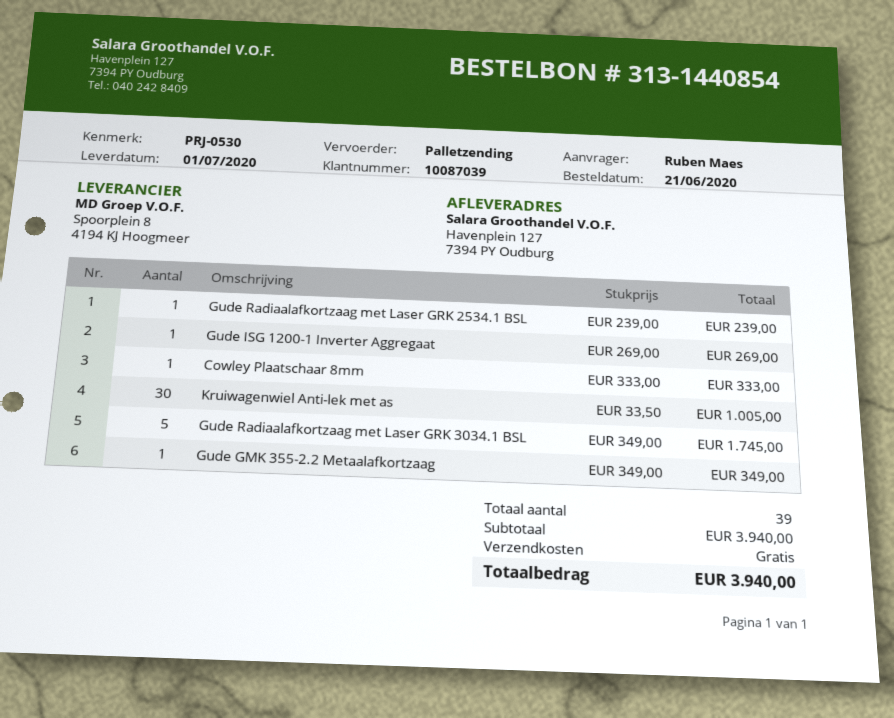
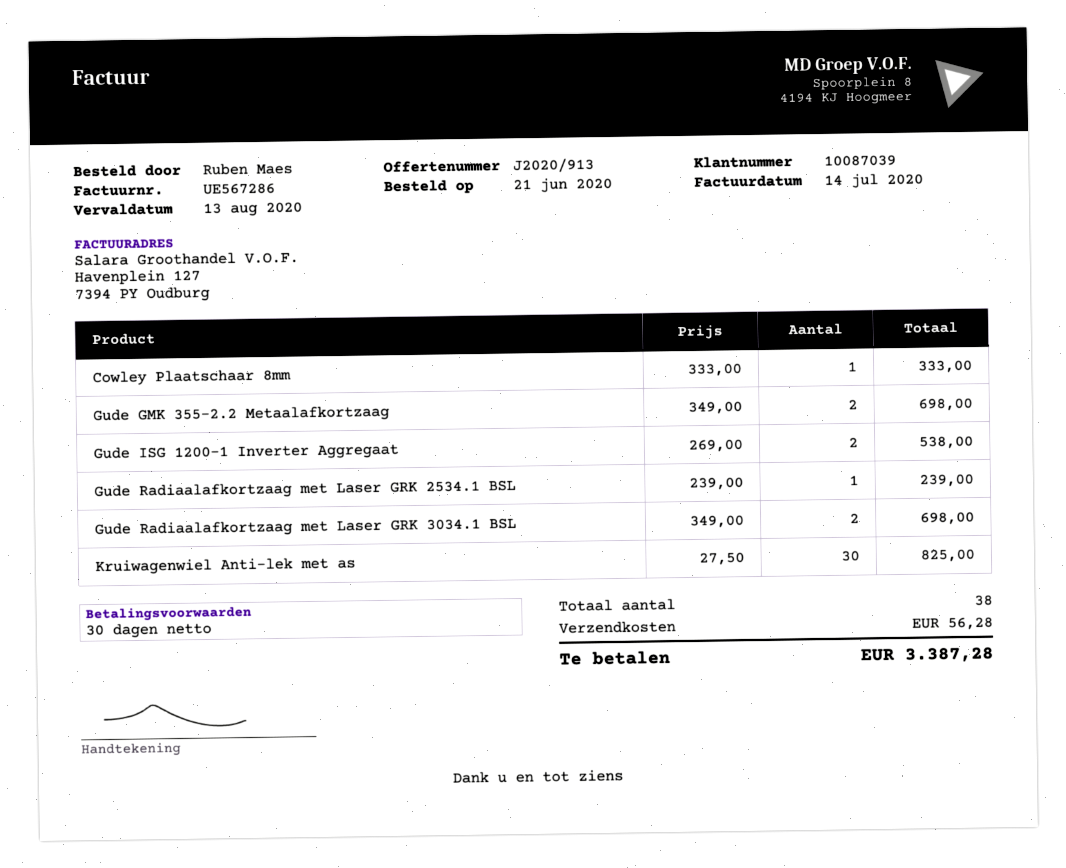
Gude ISG 1200-1 Inverter Aggregaat: 1 x 269.00 = 269.00 -> 2 x 269.00 = 538.00
Kruiwagenwiel Anti-lek met as: 30 x 33.50 = 1005.00 -> 30 x 27.50 = 825.00
Gude Radiaalafkortzaag met Laser GRK 3034.1 BSL: 5 x 349.00 = 1745.00 -> 2 x 349.00 = 698.00
Gude GMK 355-2.2 Metaalafkortzaag: 1 x 349.00 = 349.00 -> 2 x 349.00 = 698.00
total quantity: 39 -> 38
shipping: 0.00 -> 56.28
total: 3940.00 -> 3387.28

